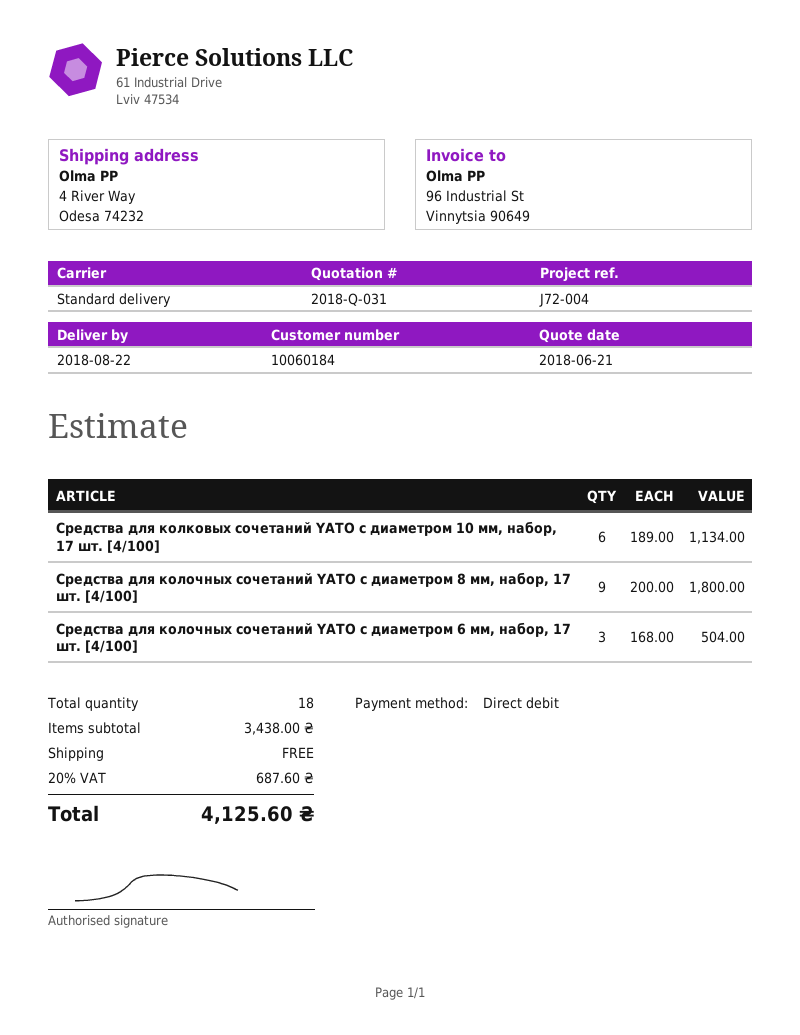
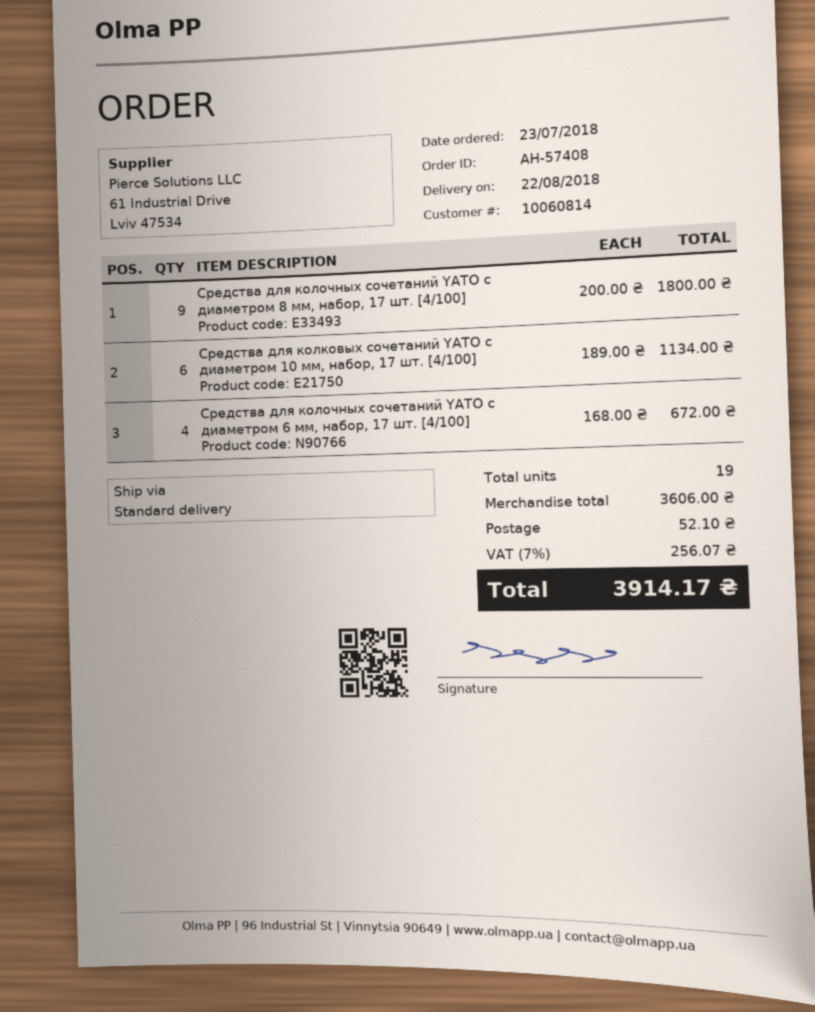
customer number: 10060184 -> 10060814
Средства для колочных сочетаний YATO с диаметром 6 мм, набор, 17 шт. [4/100]: 3 x 168.00 = 504.00 -> 4 x 168.00 = 672.00
total quantity: 18 -> 19
subtotal: 3438.00 -> 3606.00
shipping: 0.00 -> 52.10
tax: 20% = 687.60 -> 7% = 256.07
total: 4125.60 -> 3914.17

